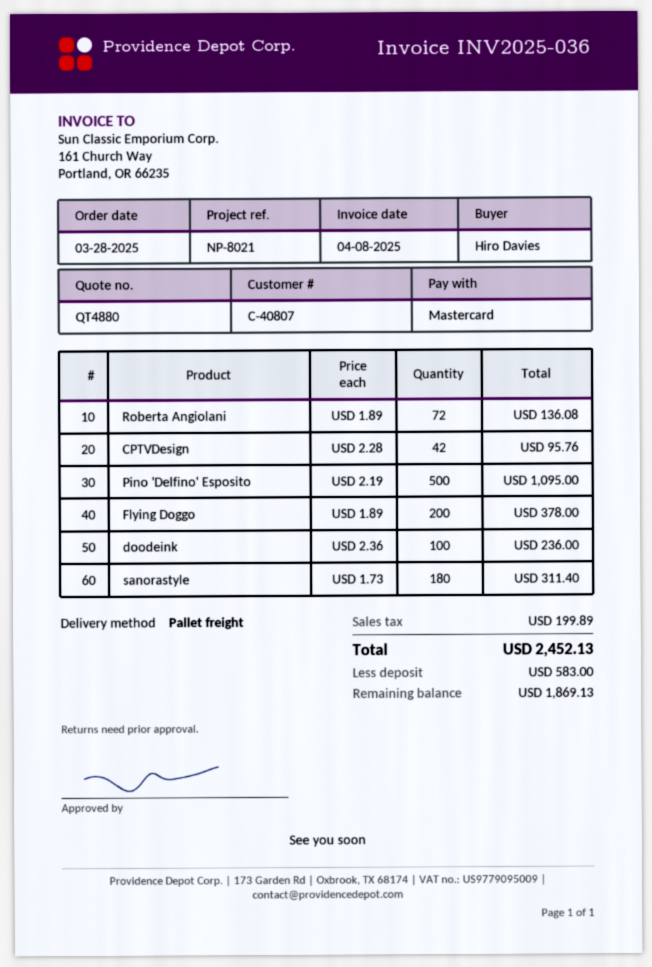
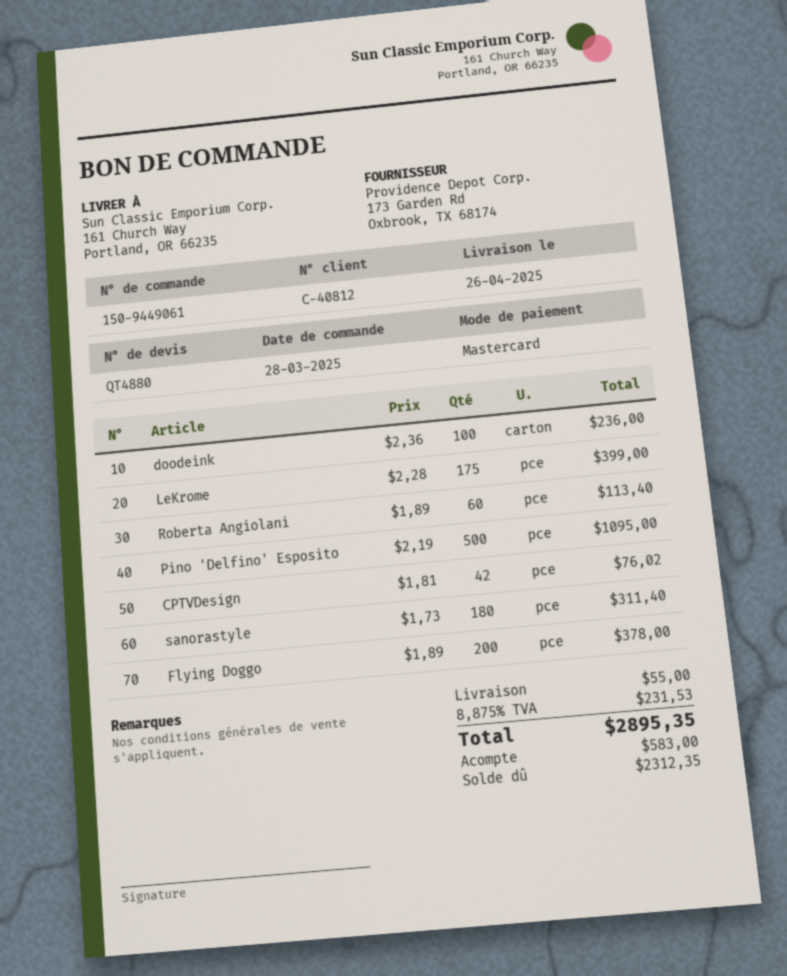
customer number: C-40807 -> C-40812
Roberta Angiolani: 72 x 1.89 = 136.08 -> 60 x 1.89 = 113.40
CPTVDesign: 42 x 2.28 = 95.76 -> 42 x 1.81 = 76.02
LeKrome: none -> 175 x 2.28 = 399.00
shipping: none -> 55.00
tax: 199.89 -> 231.53
total: 2452.13 -> 2895.35
balance: 1869.13 -> 2312.35

